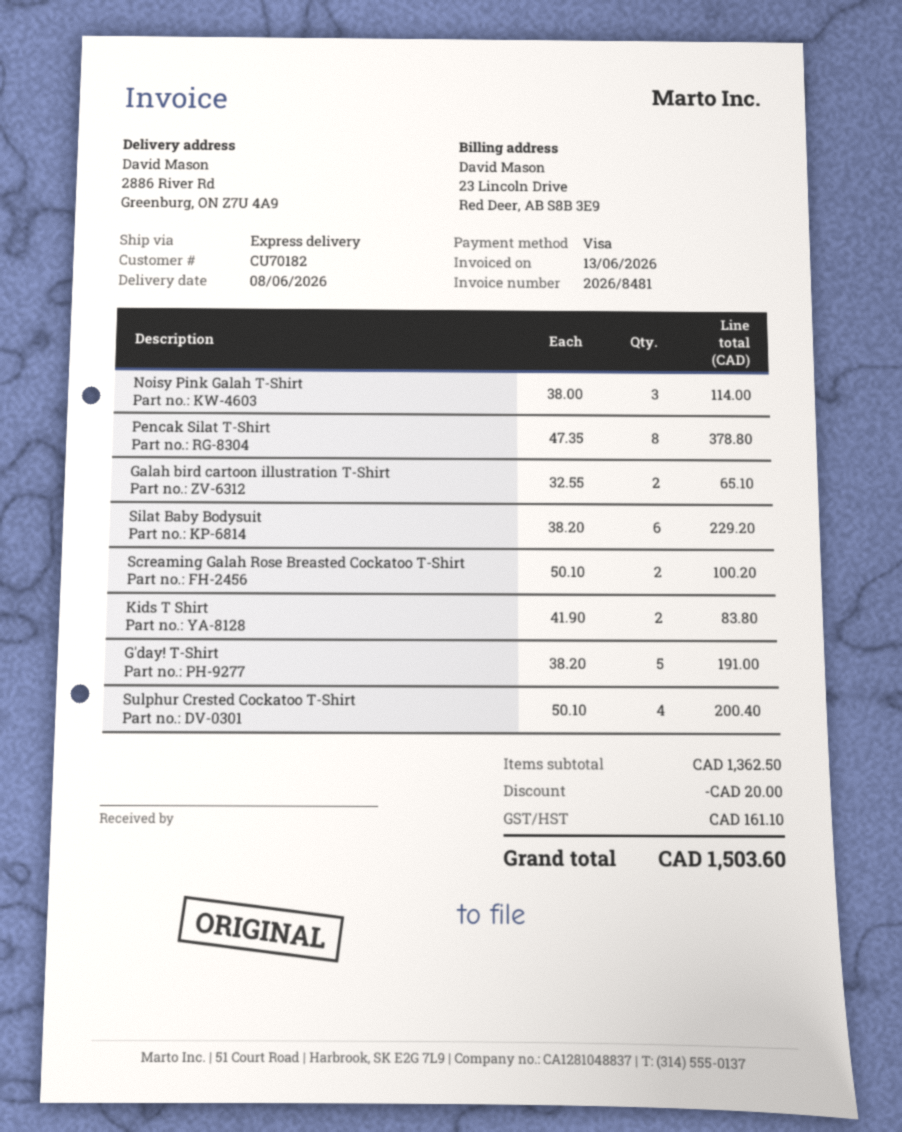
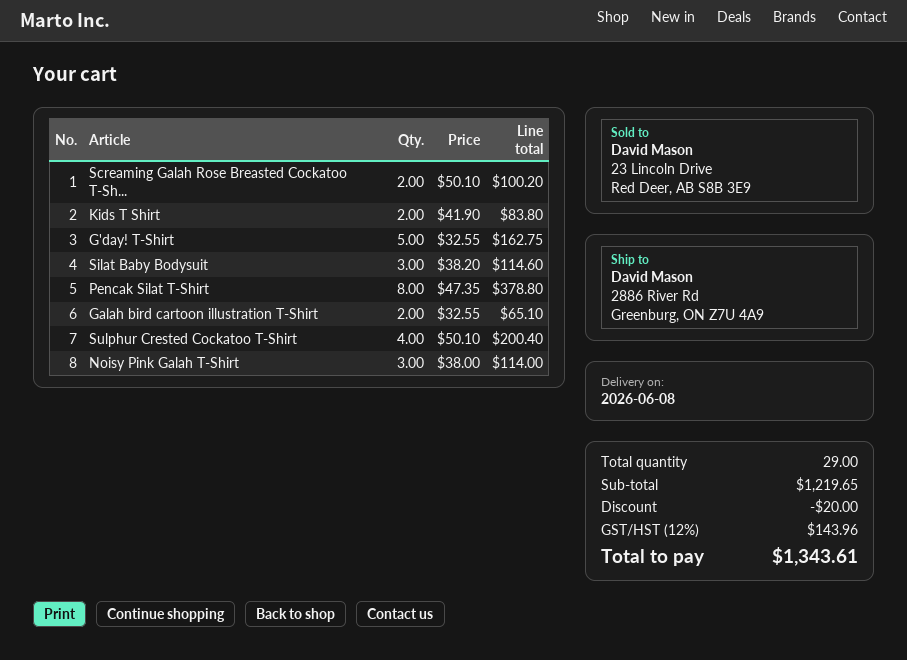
Silat Baby Bodysuit: 6 x 38.20 = 229.20 -> 3 x 38.20 = 114.60
G'day! T-Shirt: 5 x 38.20 = 191.00 -> 5 x 32.55 = 162.75
subtotal: 1362.50 -> 1219.65
tax: 161.10 -> 143.96
total: 1503.60 -> 1343.61

